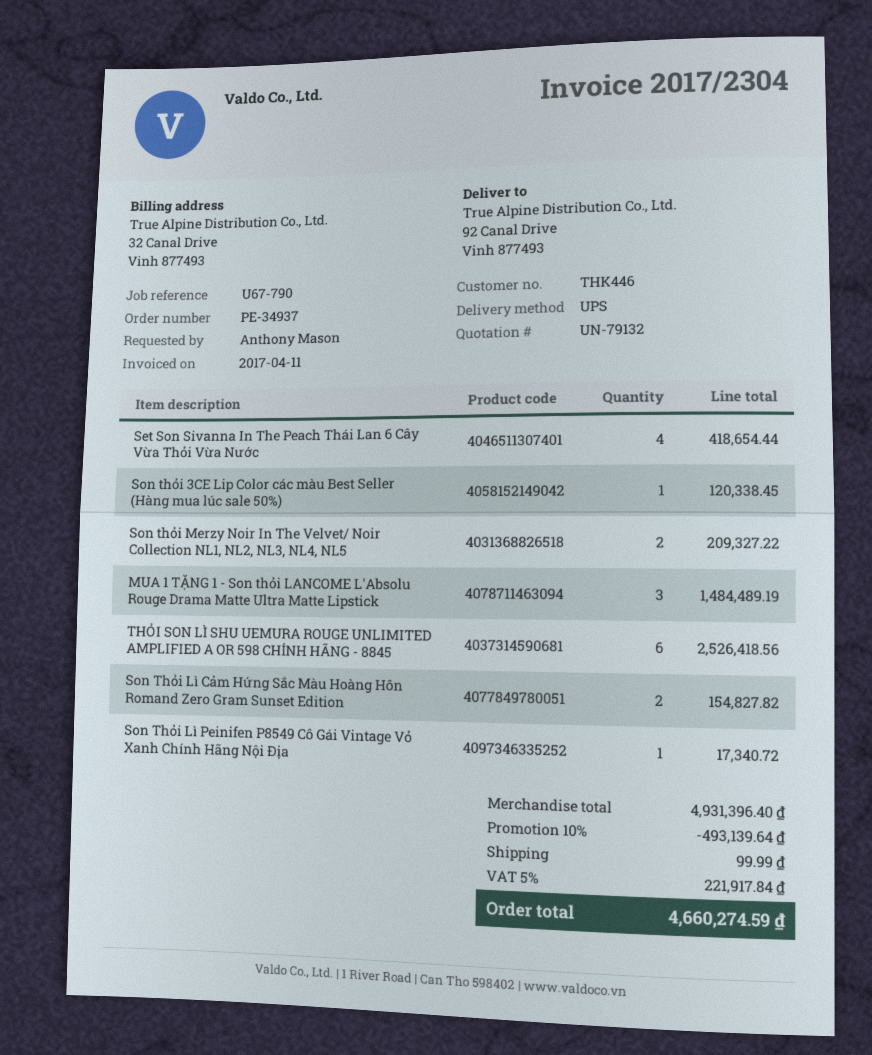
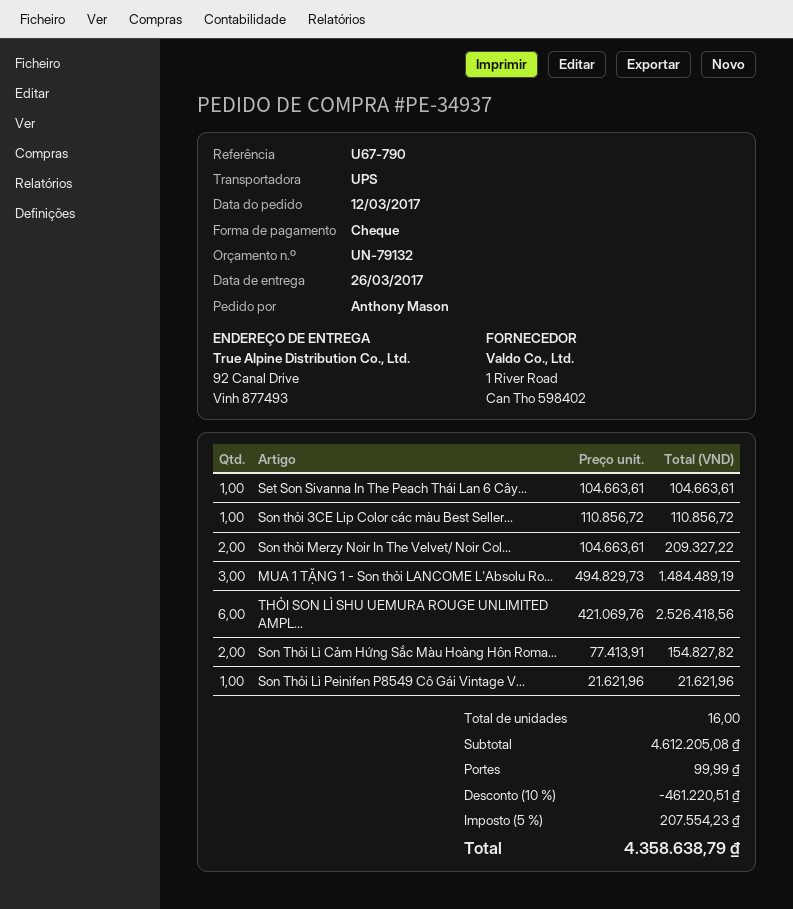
Set Son Sivanna In The Peach Thái Lan 6 Cây Vừa Thỏi Vừa Nước: 4 for 418654.44 -> 1 for 104663.61
Son thỏi 3CE Lip Color các màu Best Seller (Hàng mua lúc sale 50%): 1 for 120338.45 -> 1 for 110856.72
Son Thỏi Lì Peinifen P8549 Cô Gái Vintage Vỏ Xanh Chính Hãng Nội Địa: 1 for 17340.72 -> 1 for 21621.96
subtotal: 4931396.40 -> 4612205.08
discount: 10% = 493139.64 -> 10% = 461220.51
tax: 5% = 221917.84 -> 5% = 207554.23
total: 4660274.59 -> 4358638.79

